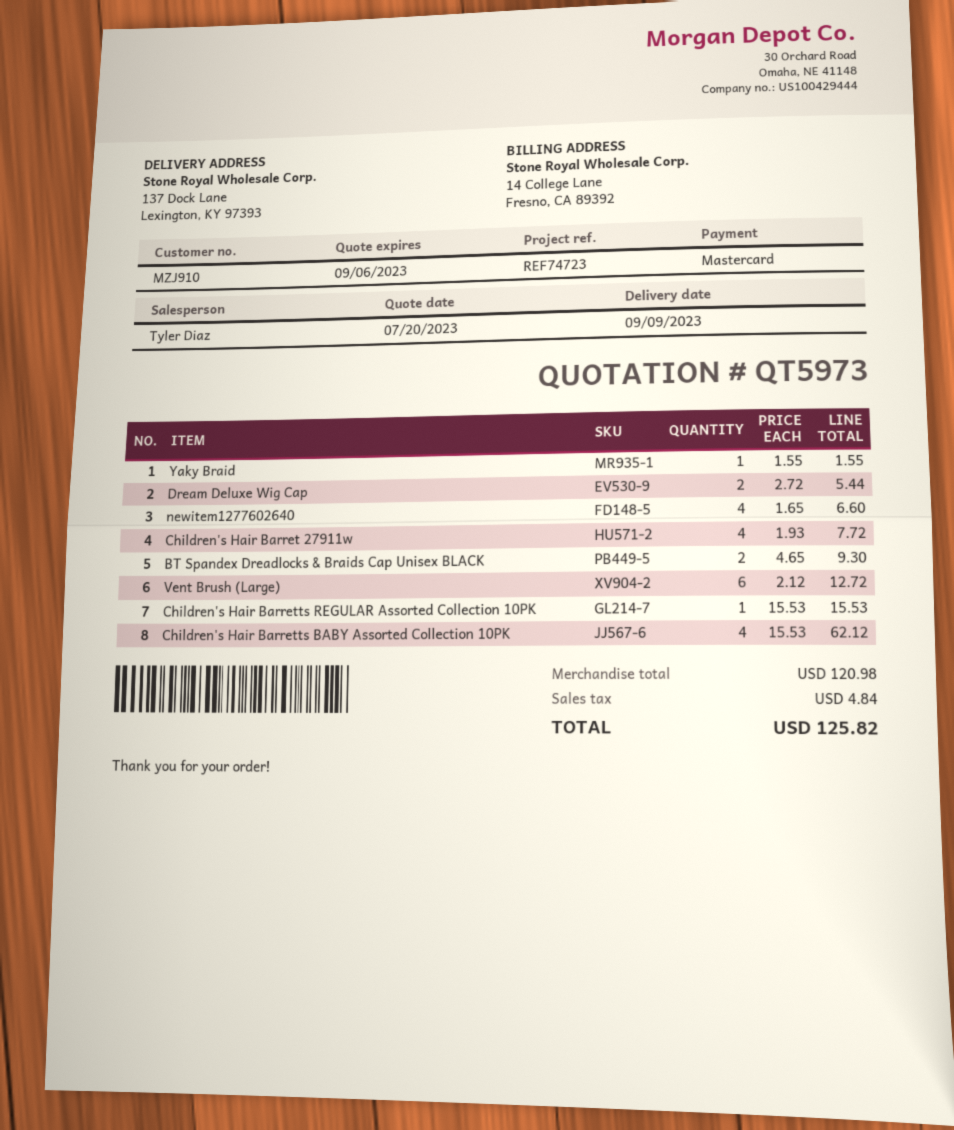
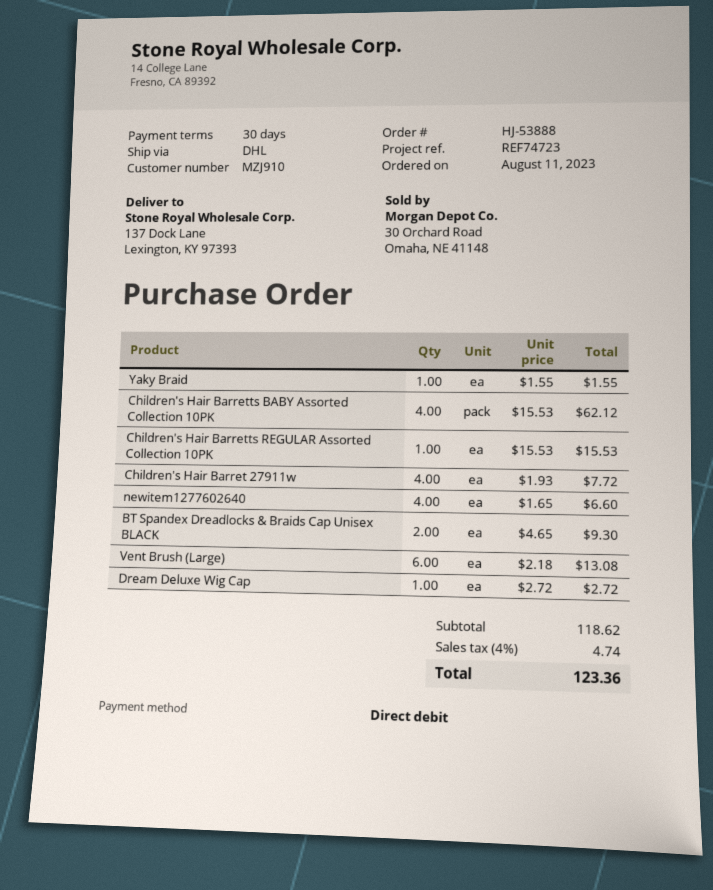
payment method: Mastercard -> direct debit
Dream Deluxe Wig Cap: 2 x 2.72 = 5.44 -> 1 x 2.72 = 2.72
Vent Brush (Large): 6 x 2.12 = 12.72 -> 6 x 2.18 = 13.08
subtotal: 120.98 -> 118.62
tax: 4.84 -> 4.74
total: 125.82 -> 123.36

